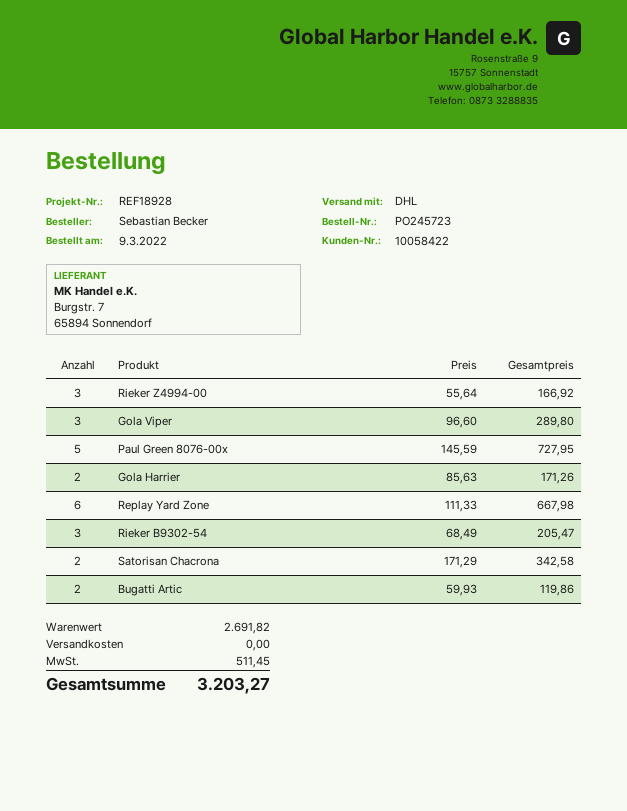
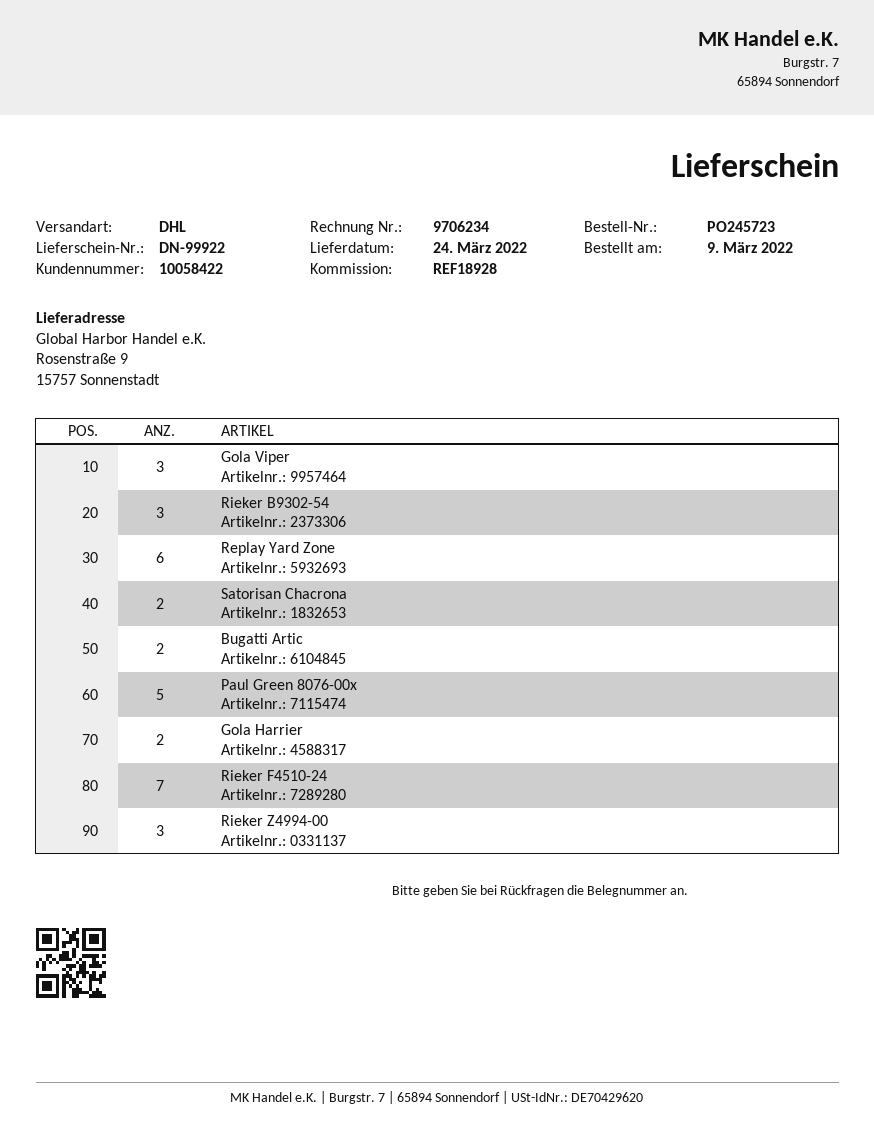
Rieker F4510-24: none -> 7

